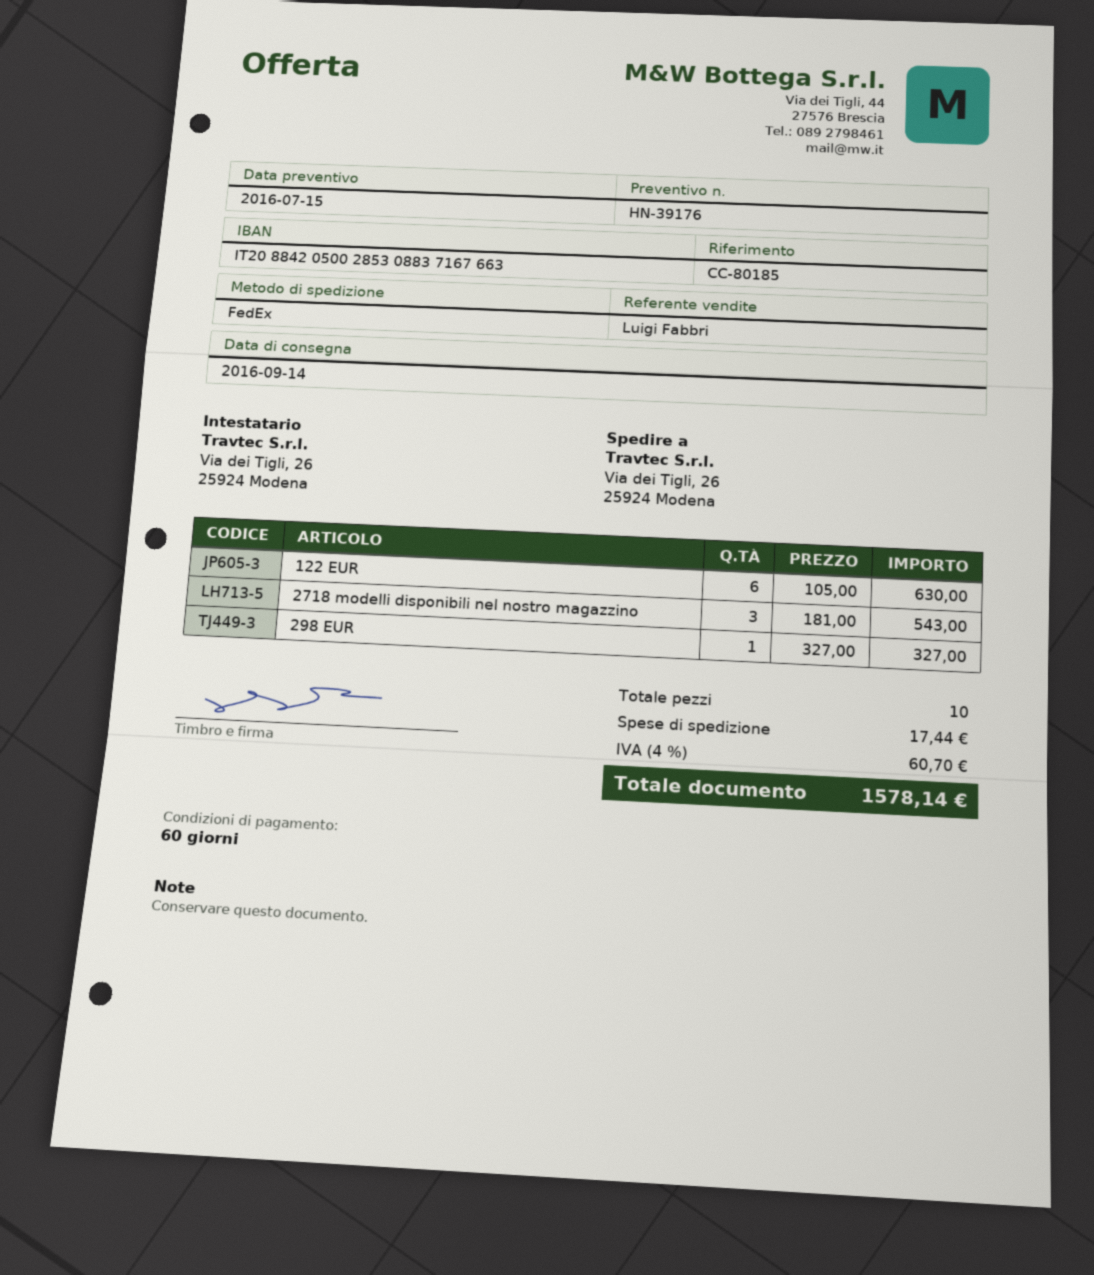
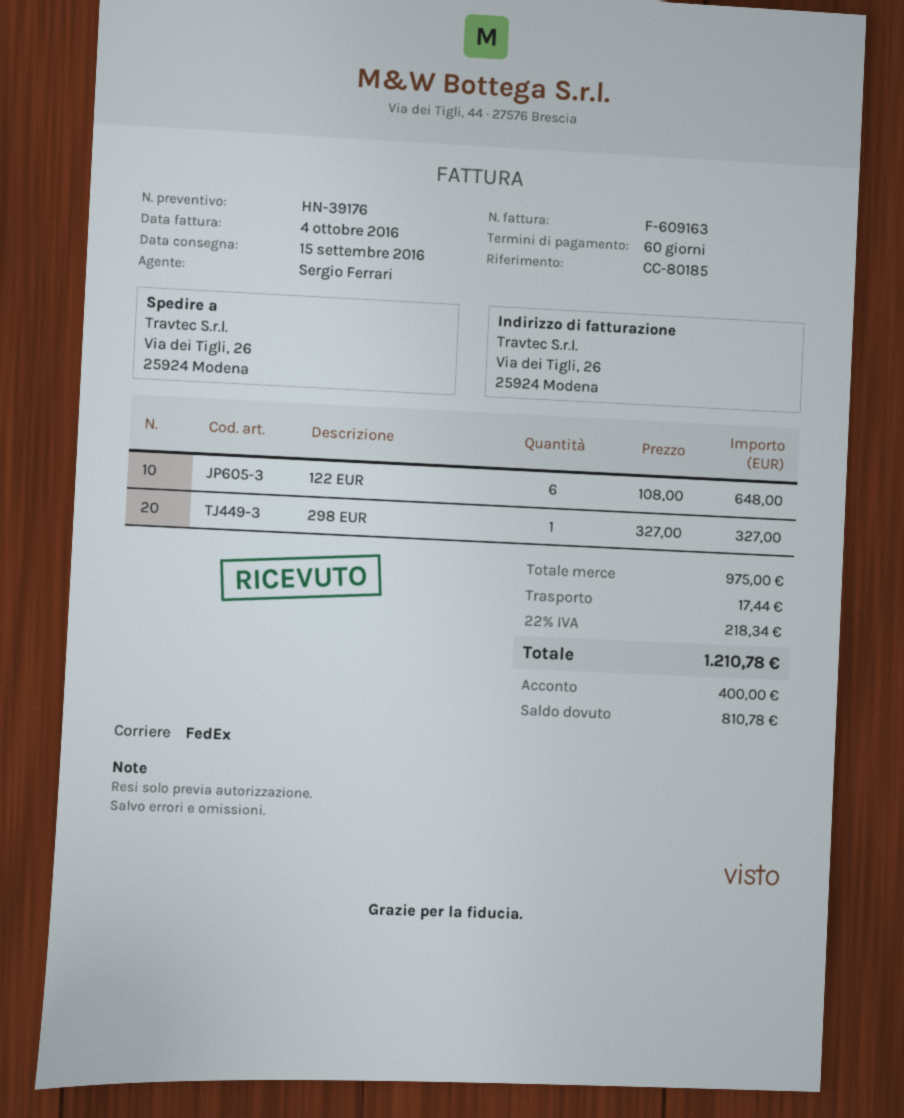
delivery date: 2016-09-14 -> 2016-09-15
sales rep: Luigi Fabbri -> Sergio Ferrari
122 EUR: 6 x 105.00 = 630.00 -> 6 x 108.00 = 648.00
2718 modelli disponibili nel nostro magazzino: 3 x 181.00 = 543.00 -> none
tax: 4% = 60.70 -> 22% = 218.34
total: 1578.14 -> 1210.78

